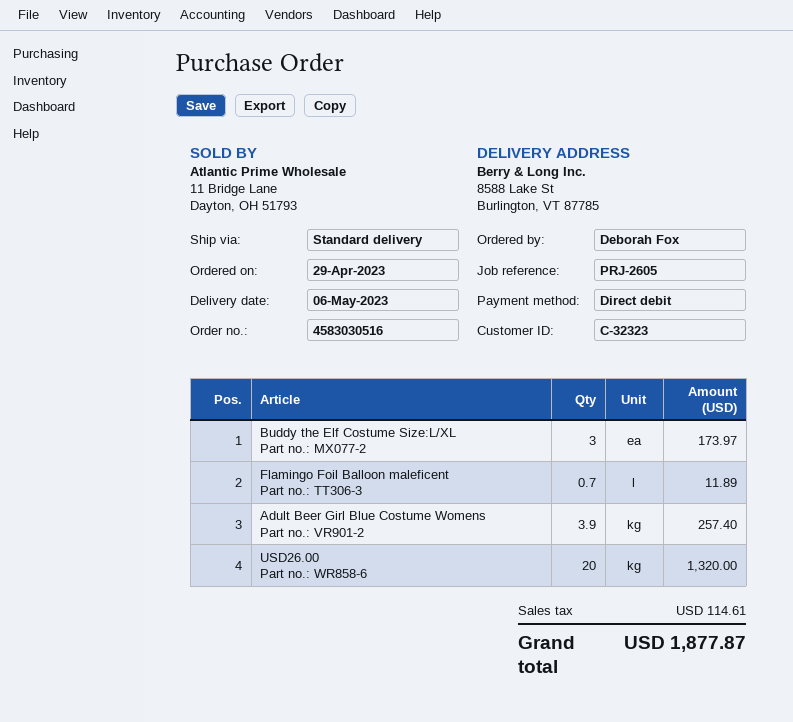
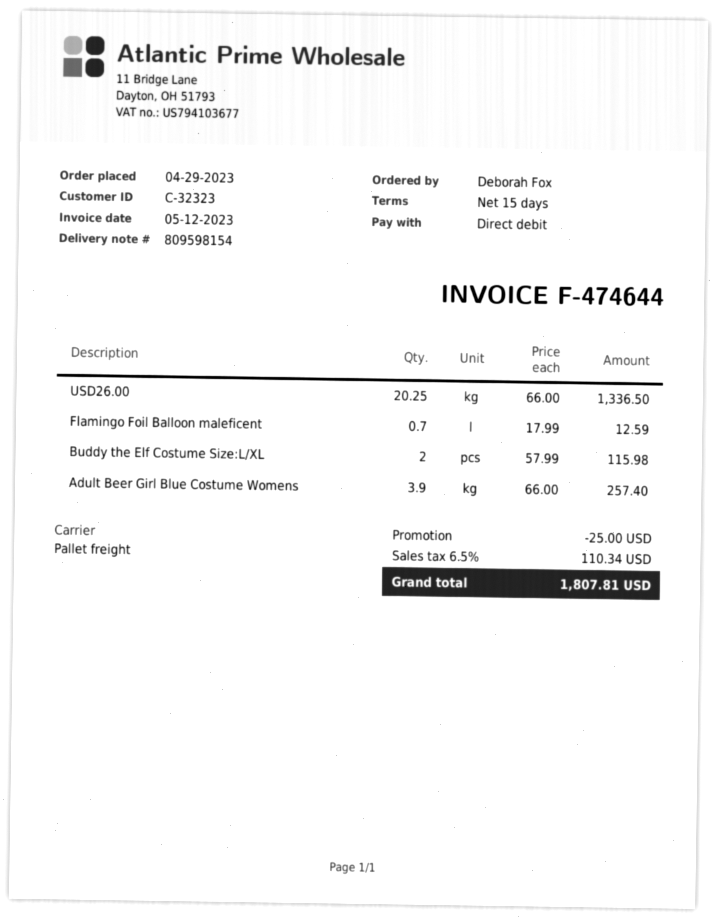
shipping method: standard -> pallet freight
Buddy the Elf Costume Size:L/XL: 3 for 173.97 -> 2 for 115.98
Flamingo Foil Balloon maleficent: 0.7 for 11.89 -> 0.7 for 12.59
USD26.00: 20 for 1320.00 -> 20.25 for 1336.50
discount: none -> 25.00
tax: 114.61 -> 110.34
total: 1877.87 -> 1807.81

